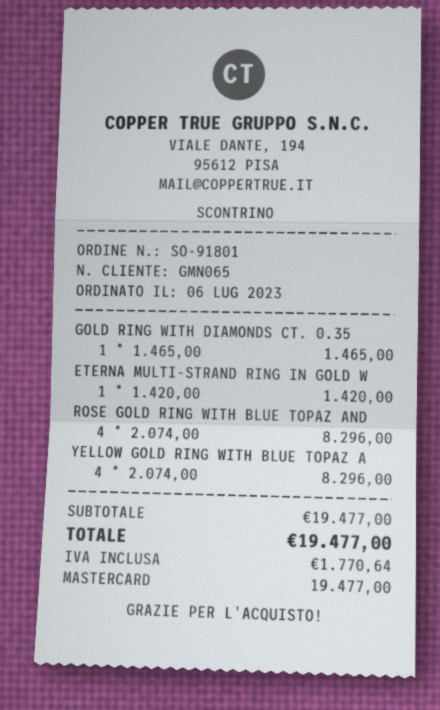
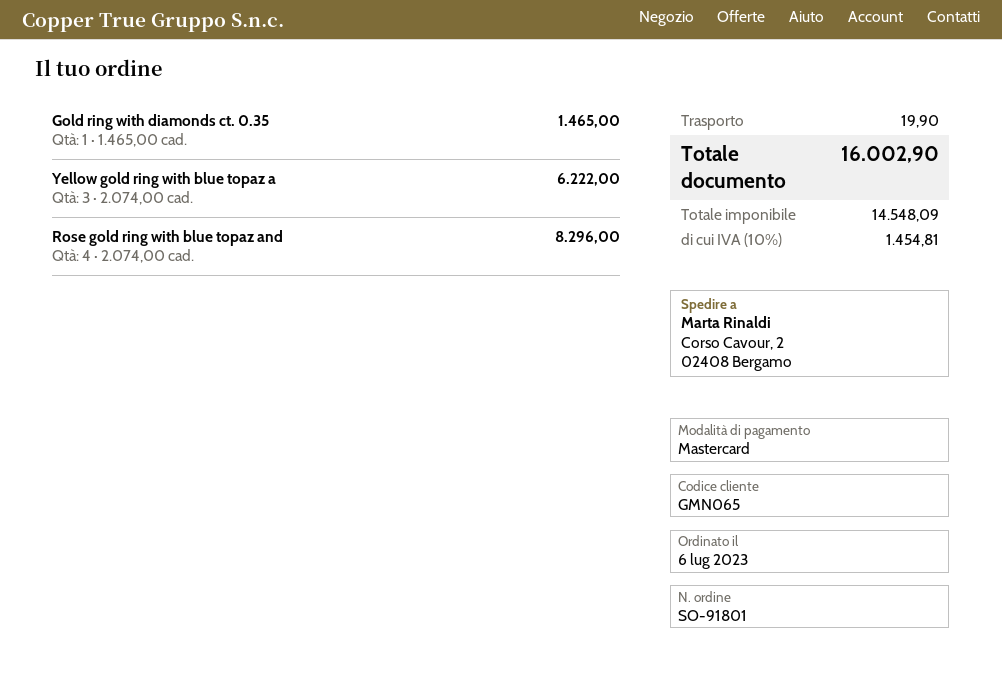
ETERNA MULTI-STRAND RING IN GOLD W: 1 x 1420.00 = 1420.00 -> none
YELLOW GOLD RING WITH BLUE TOPAZ A: 4 x 2074.00 = 8296.00 -> 3 x 2074.00 = 6222.00
shipping: none -> 19.90
tax: 1770.64 -> 1454.81
total: 19477.00 -> 16002.90

